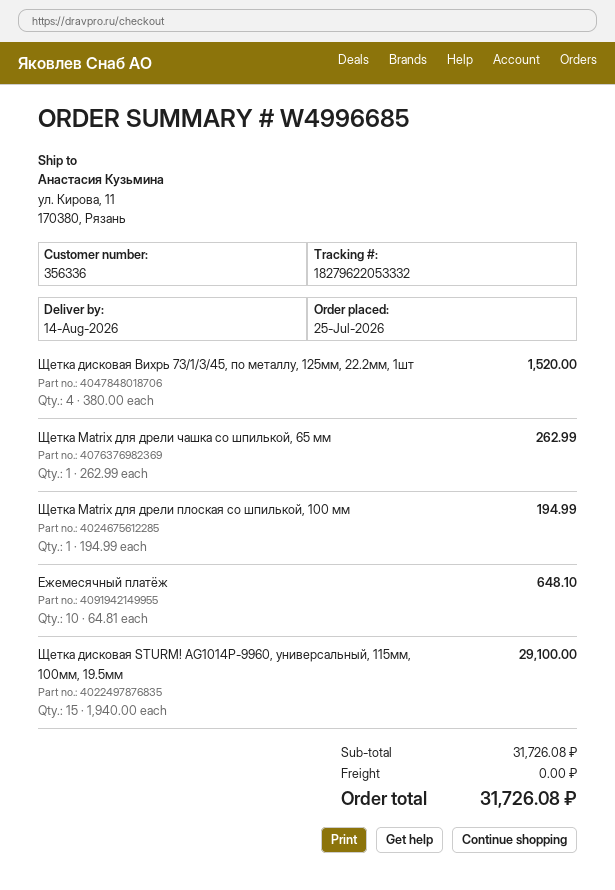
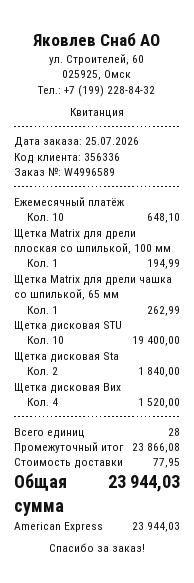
order number: W4996685 -> W4996589
Щетка дисковая STURM! AG1014P-9960, универсальный, 115мм, 100мм, 19.5мм: 15 for 29100.00 -> 10 for 19400.00
Щетка дисковая Sta: none -> 2 for 1840.00
subtotal: 31726.08 -> 23866.08
shipping: 0.00 -> 77.95
total: 31726.08 -> 23944.03

